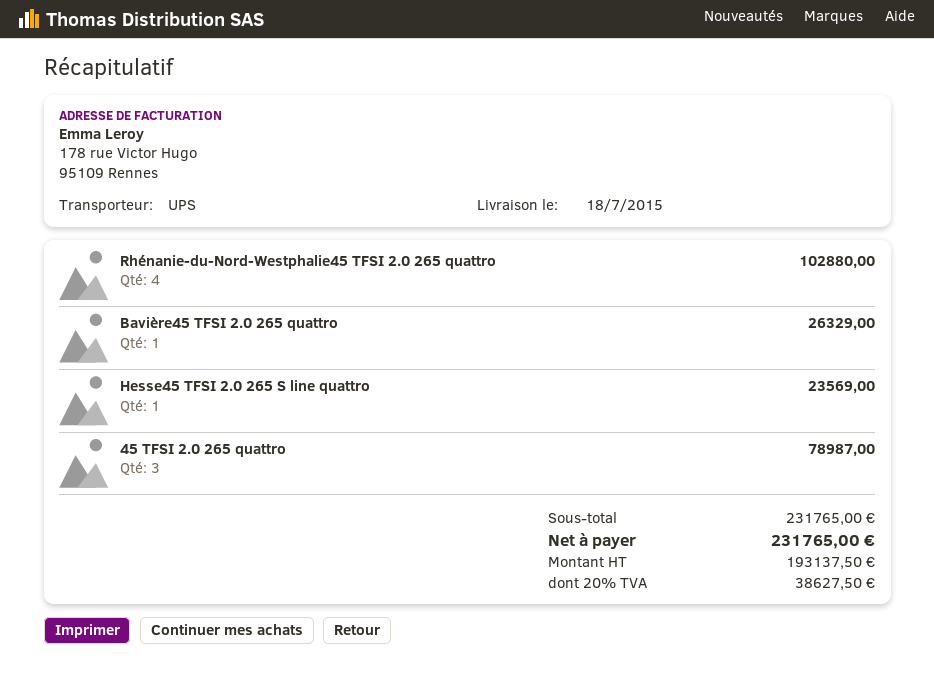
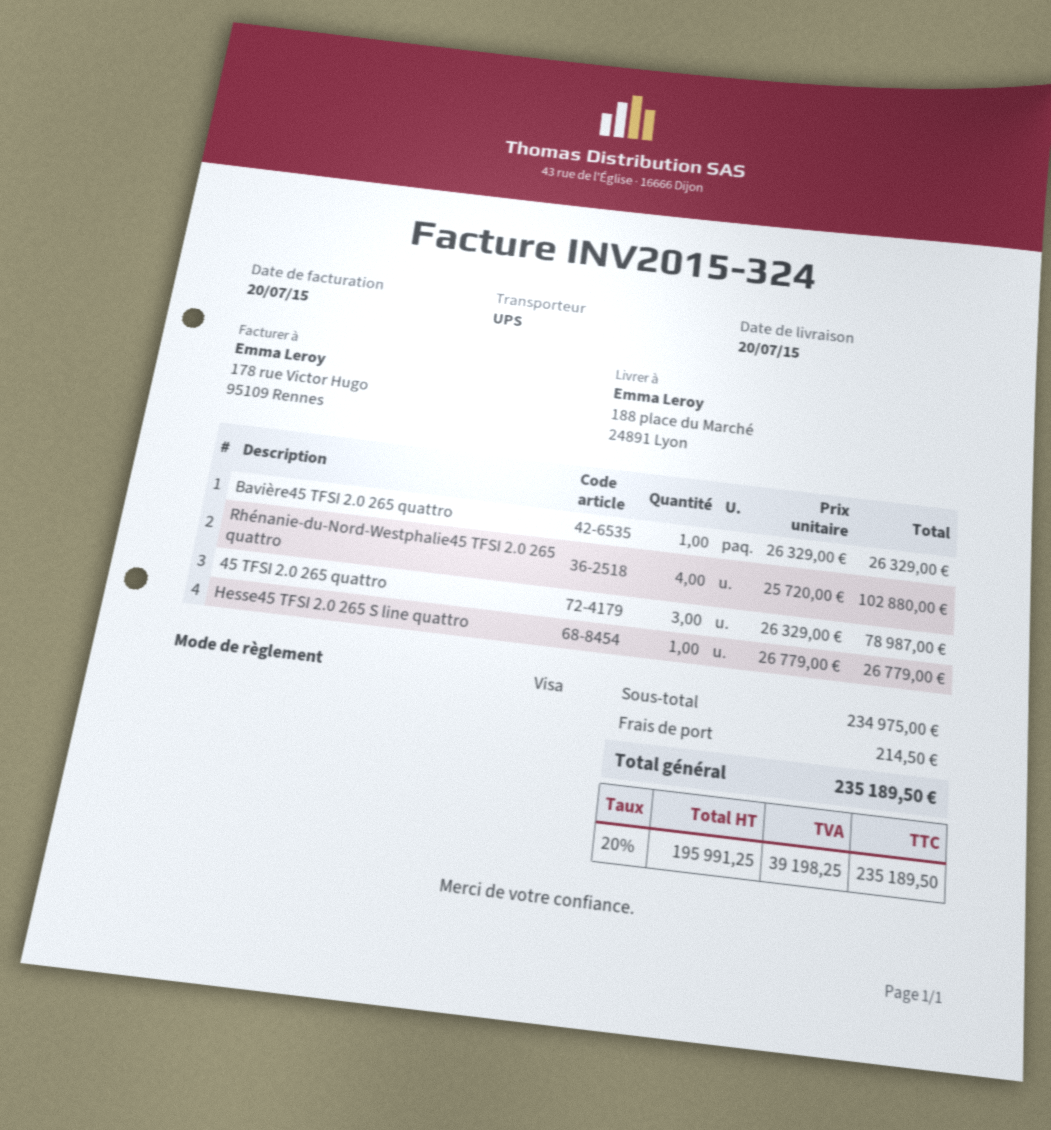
delivery date: 2015-07-18 -> 2015-07-20
Hesse45 TFSI 2.0 265 S line quattro: 1 for 23569.00 -> 1 for 26779.00
subtotal: 231765.00 -> 234975.00
shipping: none -> 214.50
net: 193137.50 -> 195991.25
tax: 20% = 38627.50 -> 20% = 39198.25
total: 231765.00 -> 235189.50

